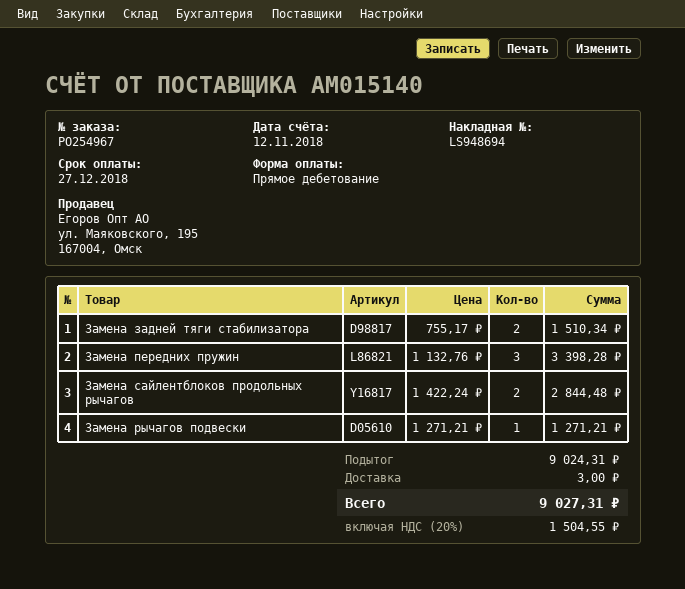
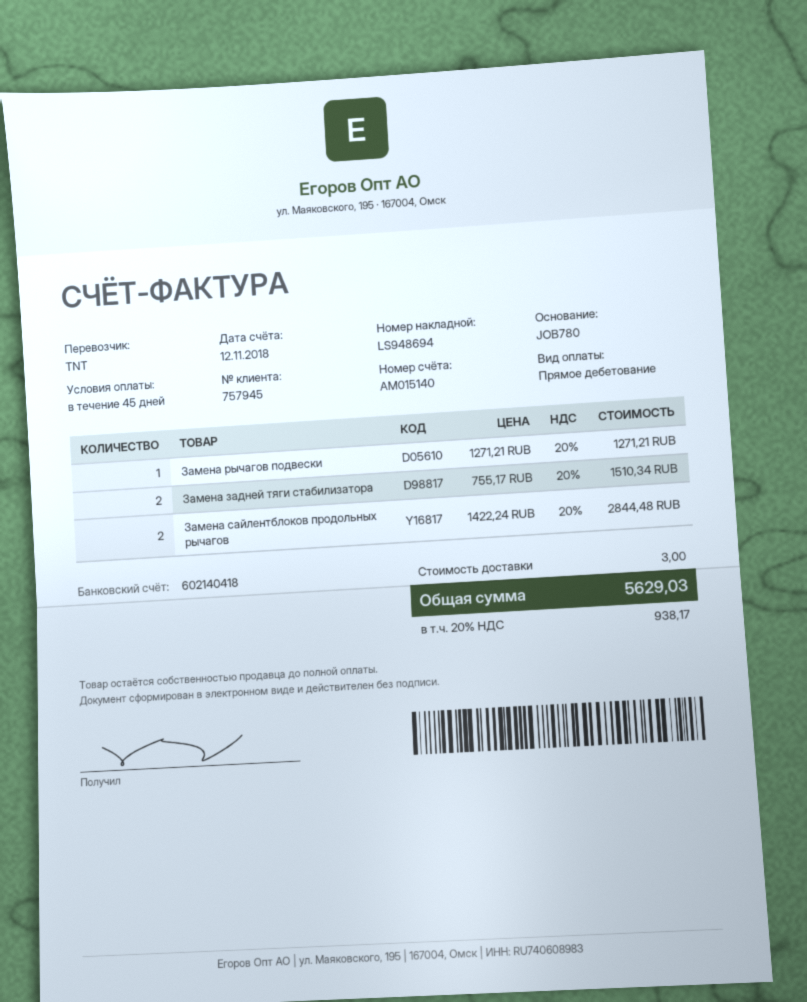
Замена передних пружин: 3 x 1132.76 = 3398.28 -> none
tax: 20% = 1504.55 -> 20% = 938.17
total: 9027.31 -> 5629.03

